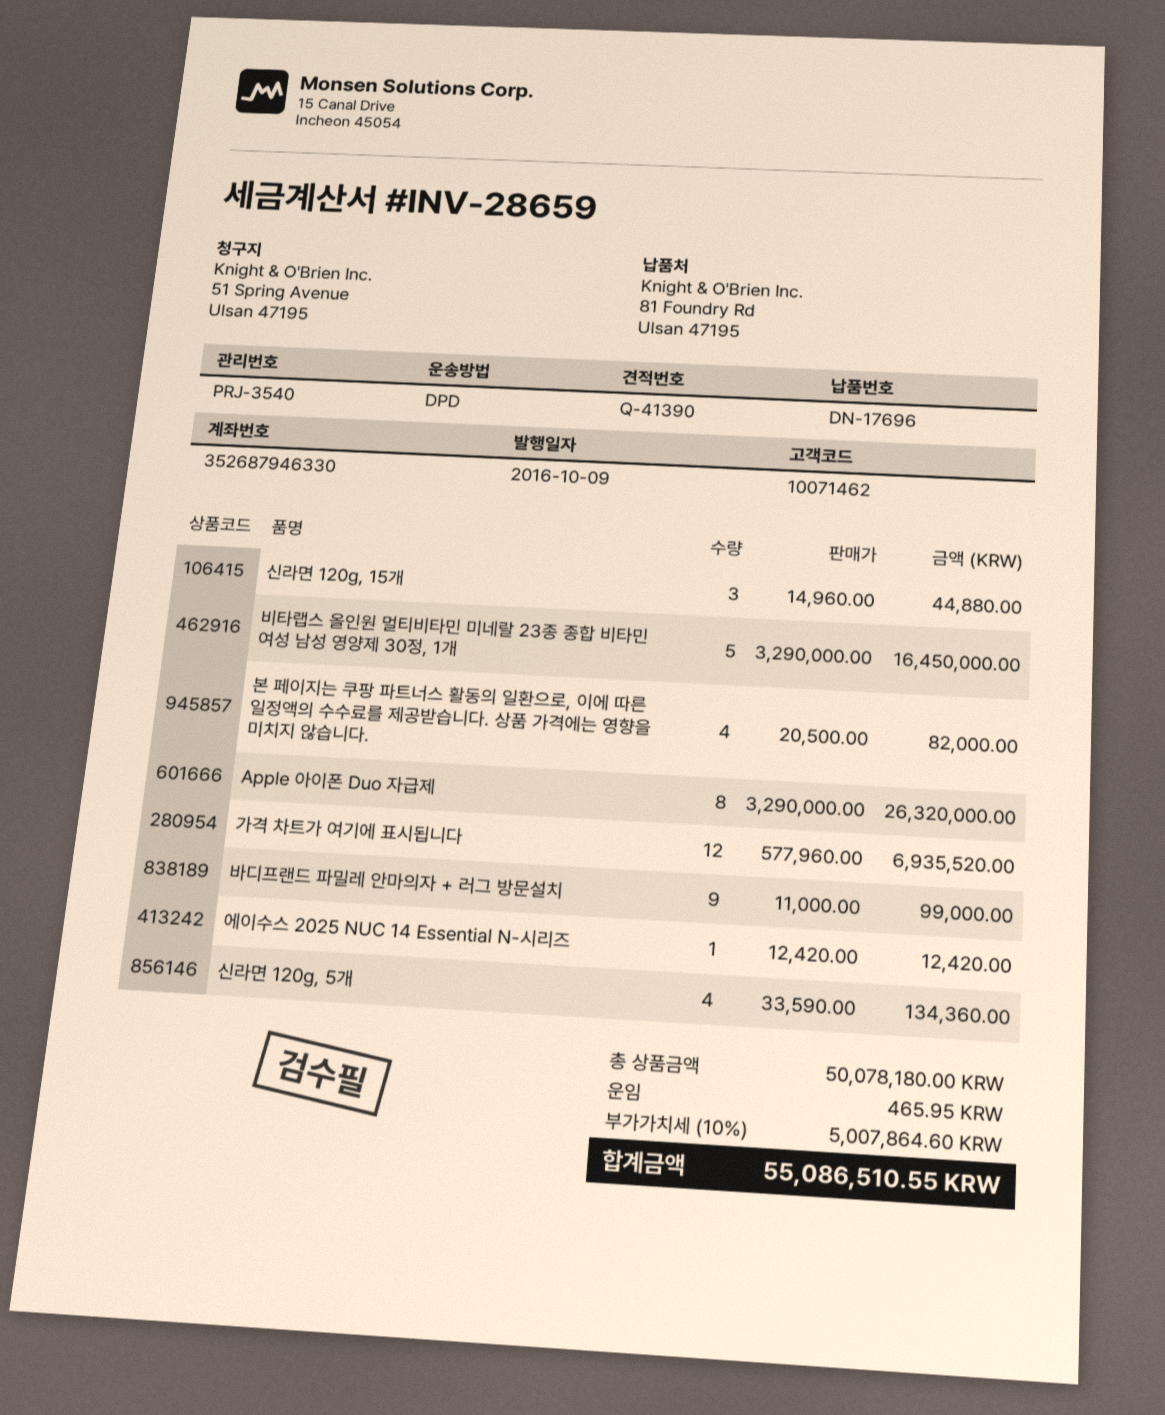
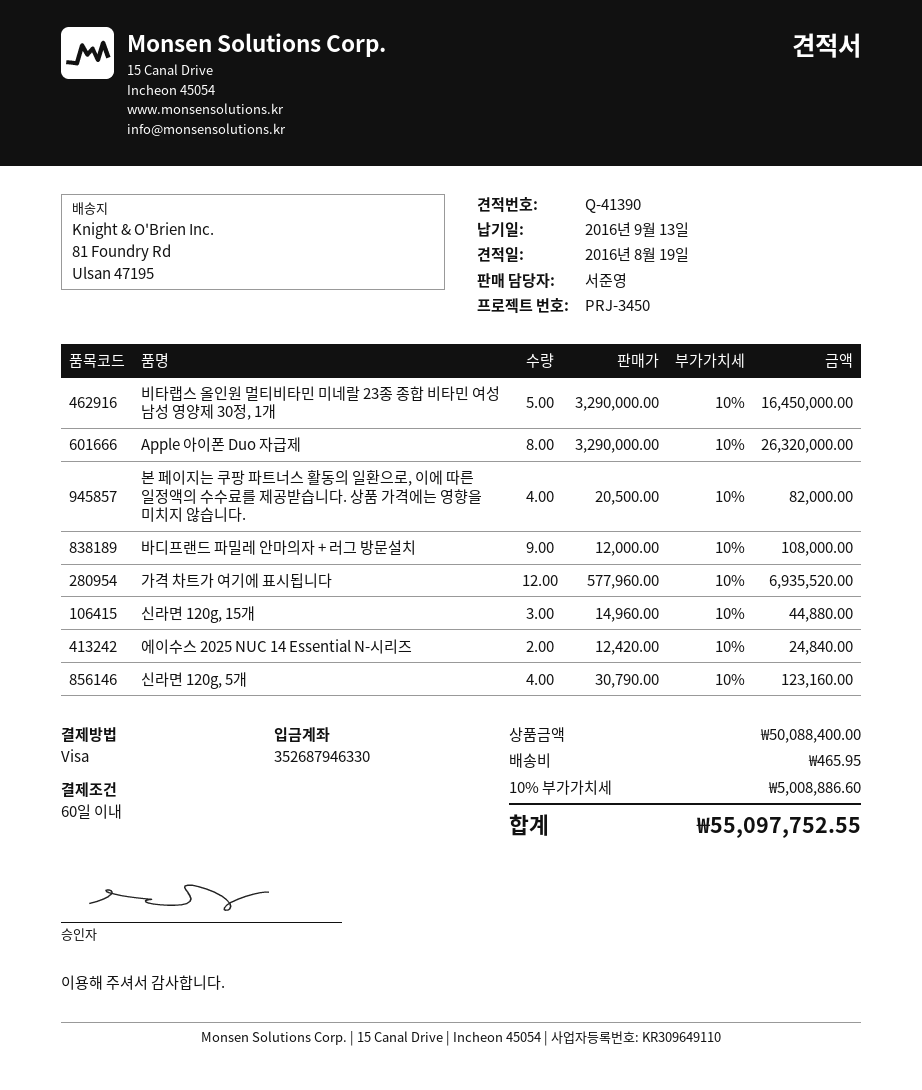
reference: PRJ-3540 -> PRJ-3450
바디프랜드 파밀레 안마의자 + 러그 방문설치: 9 x 11000.00 = 99000.00 -> 9 x 12000.00 = 108000.00
에이수스 2025 NUC 14 Essential N-시리즈: 1 x 12420.00 = 12420.00 -> 2 x 12420.00 = 24840.00
신라면 120g, 5개: 4 x 33590.00 = 134360.00 -> 4 x 30790.00 = 123160.00
subtotal: 50078180.00 -> 50088400.00
tax: 10% = 5007864.60 -> 10% = 5008886.60
total: 55086510.55 -> 55097752.55

